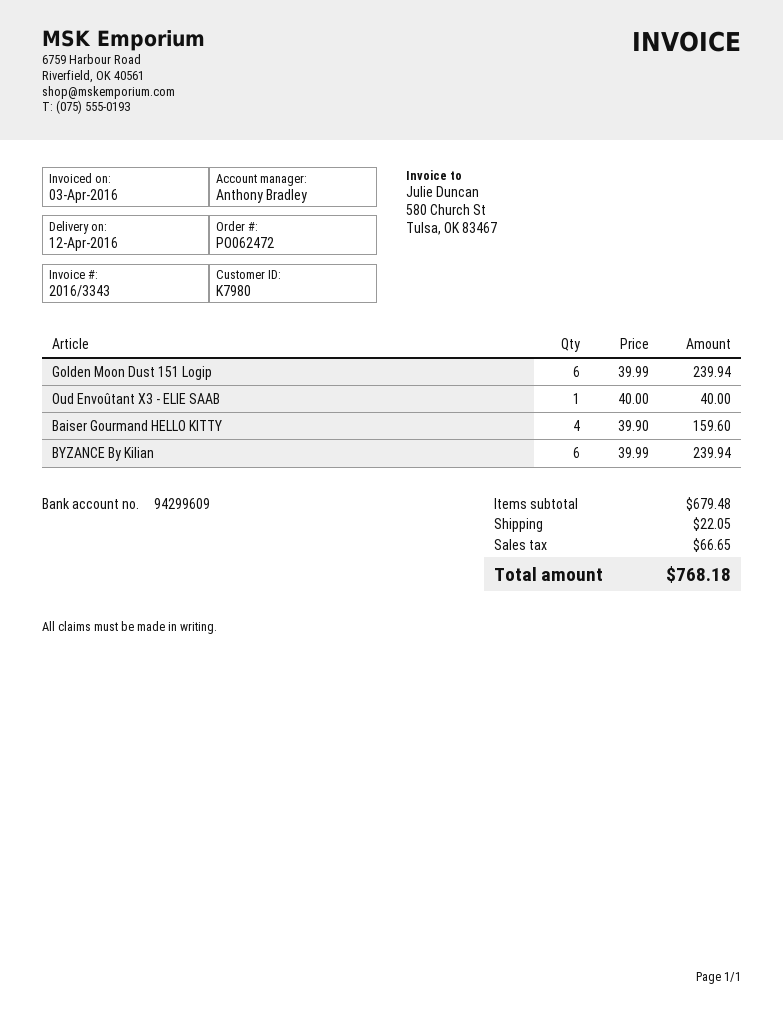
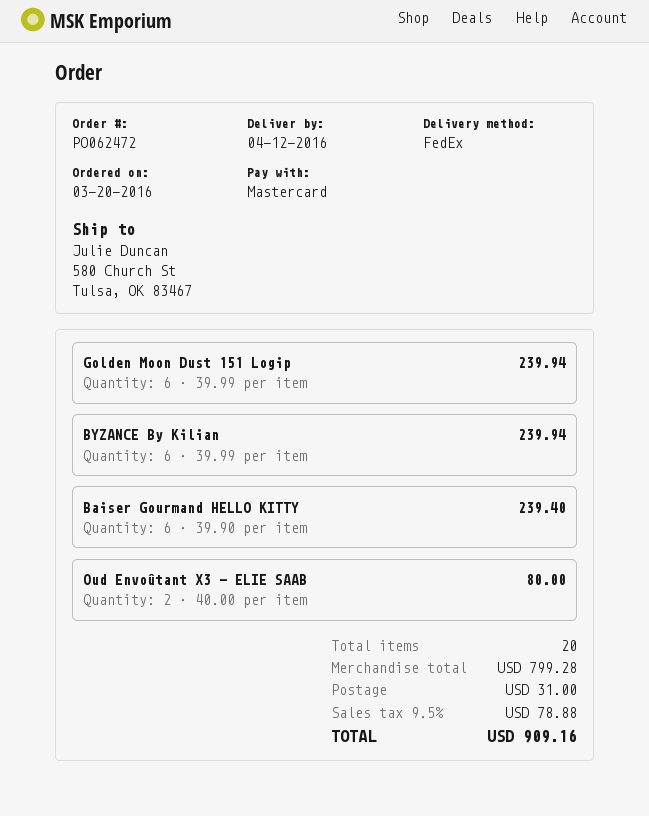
Oud Envoûtant X3 - ELIE SAAB: 1 x 40.00 = 40.00 -> 2 x 40.00 = 80.00
Baiser Gourmand HELLO KITTY: 4 x 39.90 = 159.60 -> 6 x 39.90 = 239.40
subtotal: 679.48 -> 799.28
shipping: 22.05 -> 31.00
tax: 66.65 -> 78.88
total: 768.18 -> 909.16

